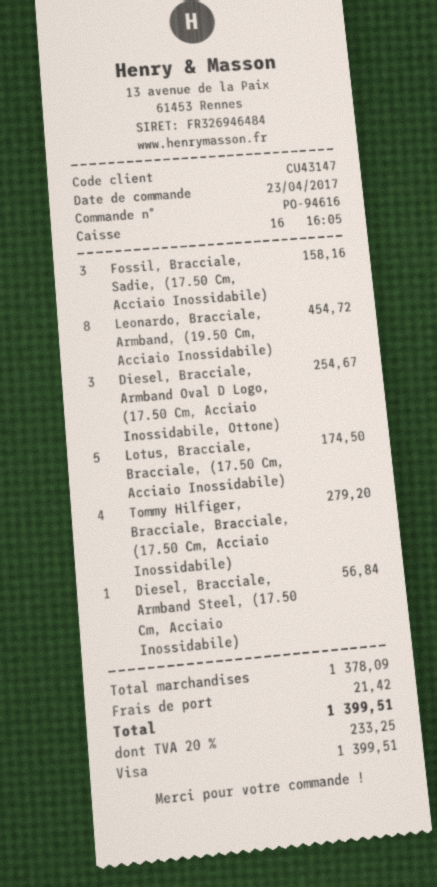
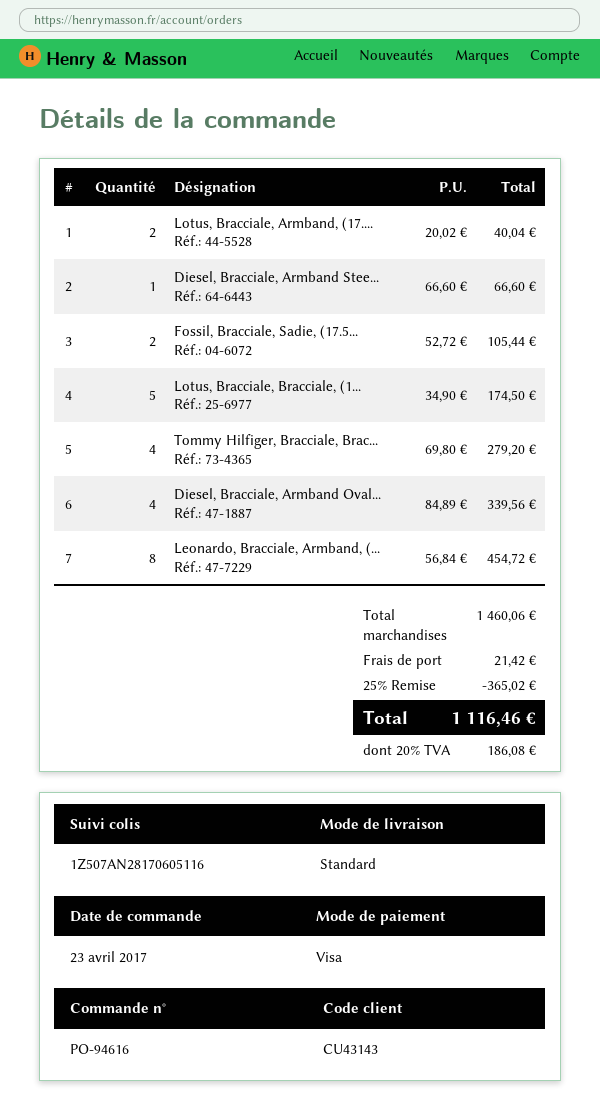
customer number: CU43147 -> CU43143
Fossil, Bracciale, Sadie, (17.50 Cm, Acciaio Inossidabile): 3 for 158.16 -> 2 for 105.44
Diesel, Bracciale, Armband Oval D Logo, (17.50 Cm, Acciaio Inossidabile, Ottone): 3 for 254.67 -> 4 for 339.56
Diesel, Bracciale, Armband Steel, (17.50 Cm, Acciaio Inossidabile): 1 for 56.84 -> 1 for 66.60
Lotus, Bracciale, Armband, (17....: none -> 2 for 40.04
subtotal: 1378.09 -> 1460.06
discount: none -> 25% = 365.02
tax: 20% = 233.25 -> 20% = 186.08
total: 1399.51 -> 1116.46

